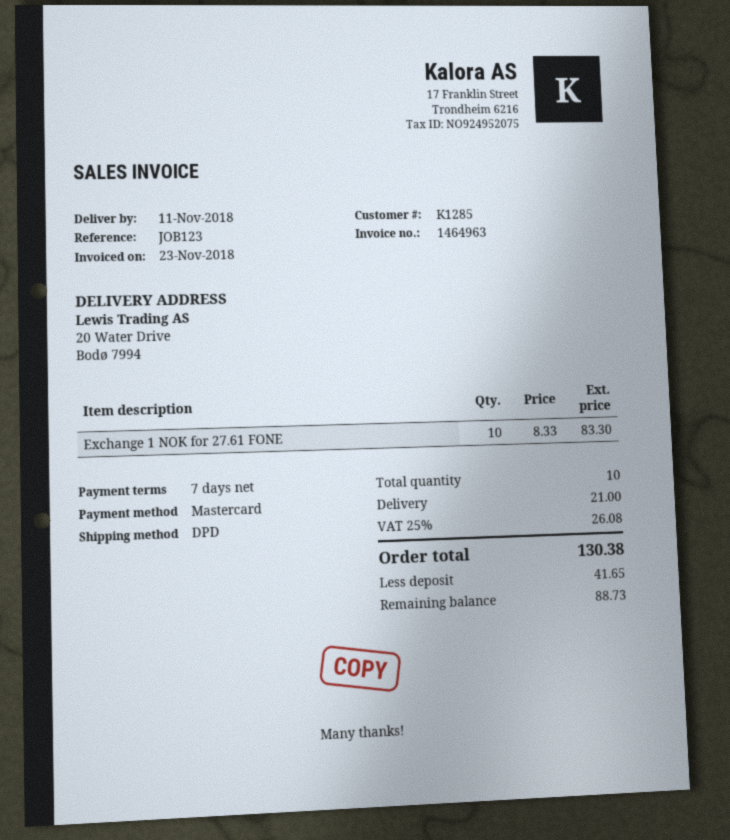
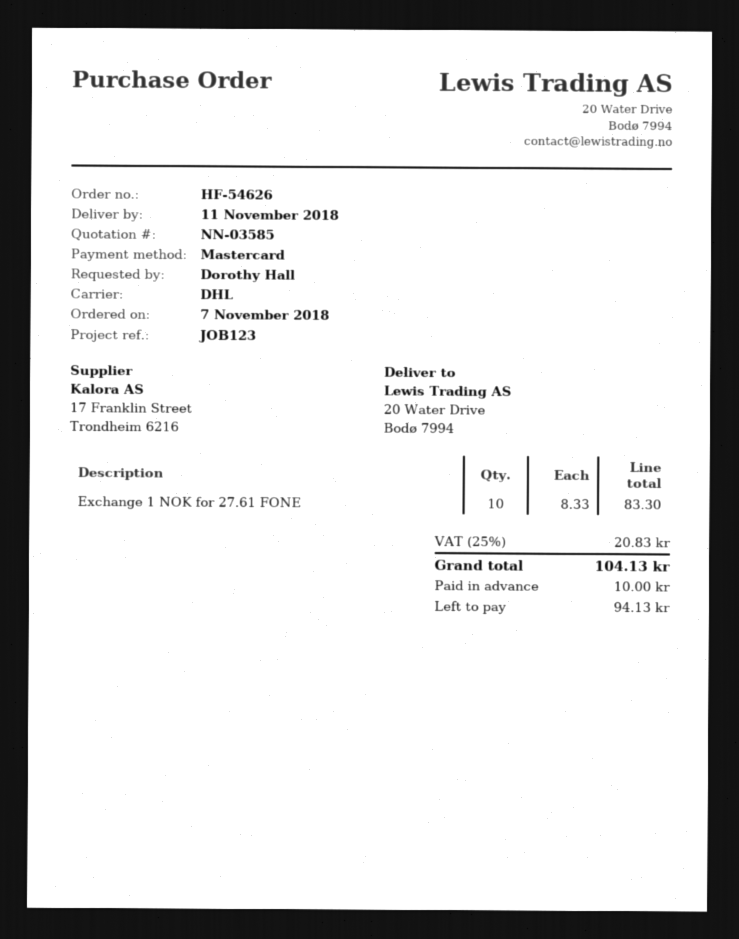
shipping method: DPD -> DHL
shipping: 21.00 -> none
tax: 25% = 26.08 -> 25% = 20.83
total: 130.38 -> 104.13
deposit: 41.65 -> 10.00
balance: 88.73 -> 94.13

